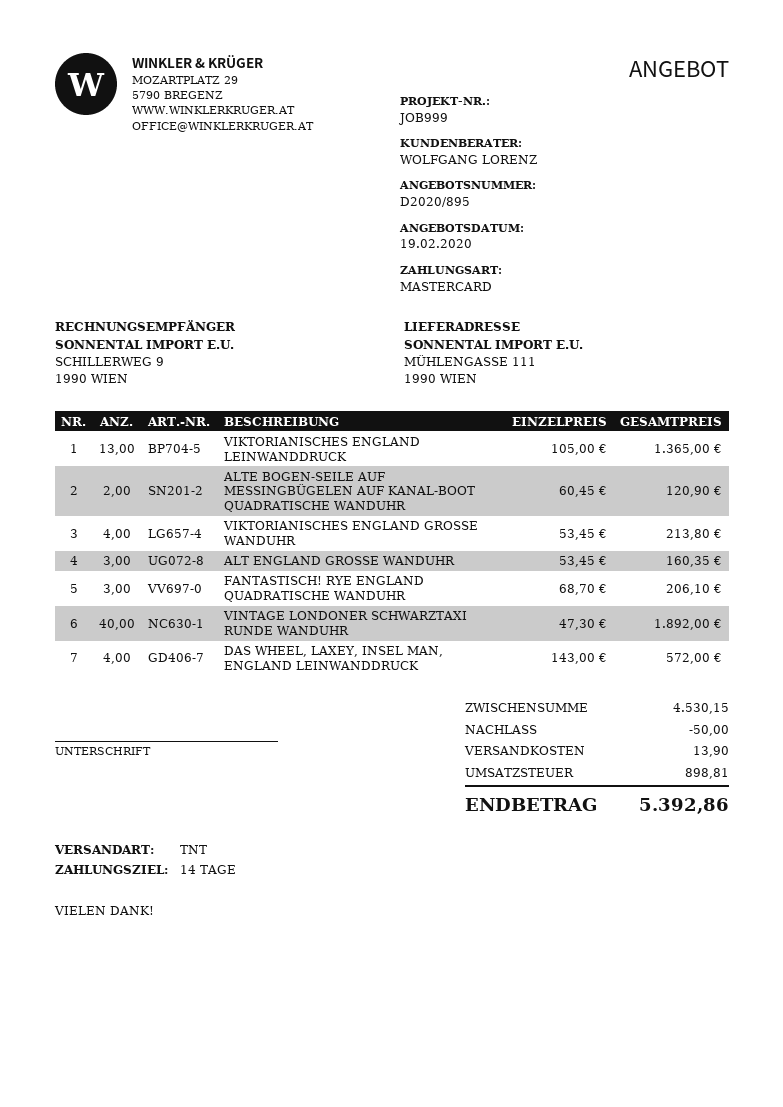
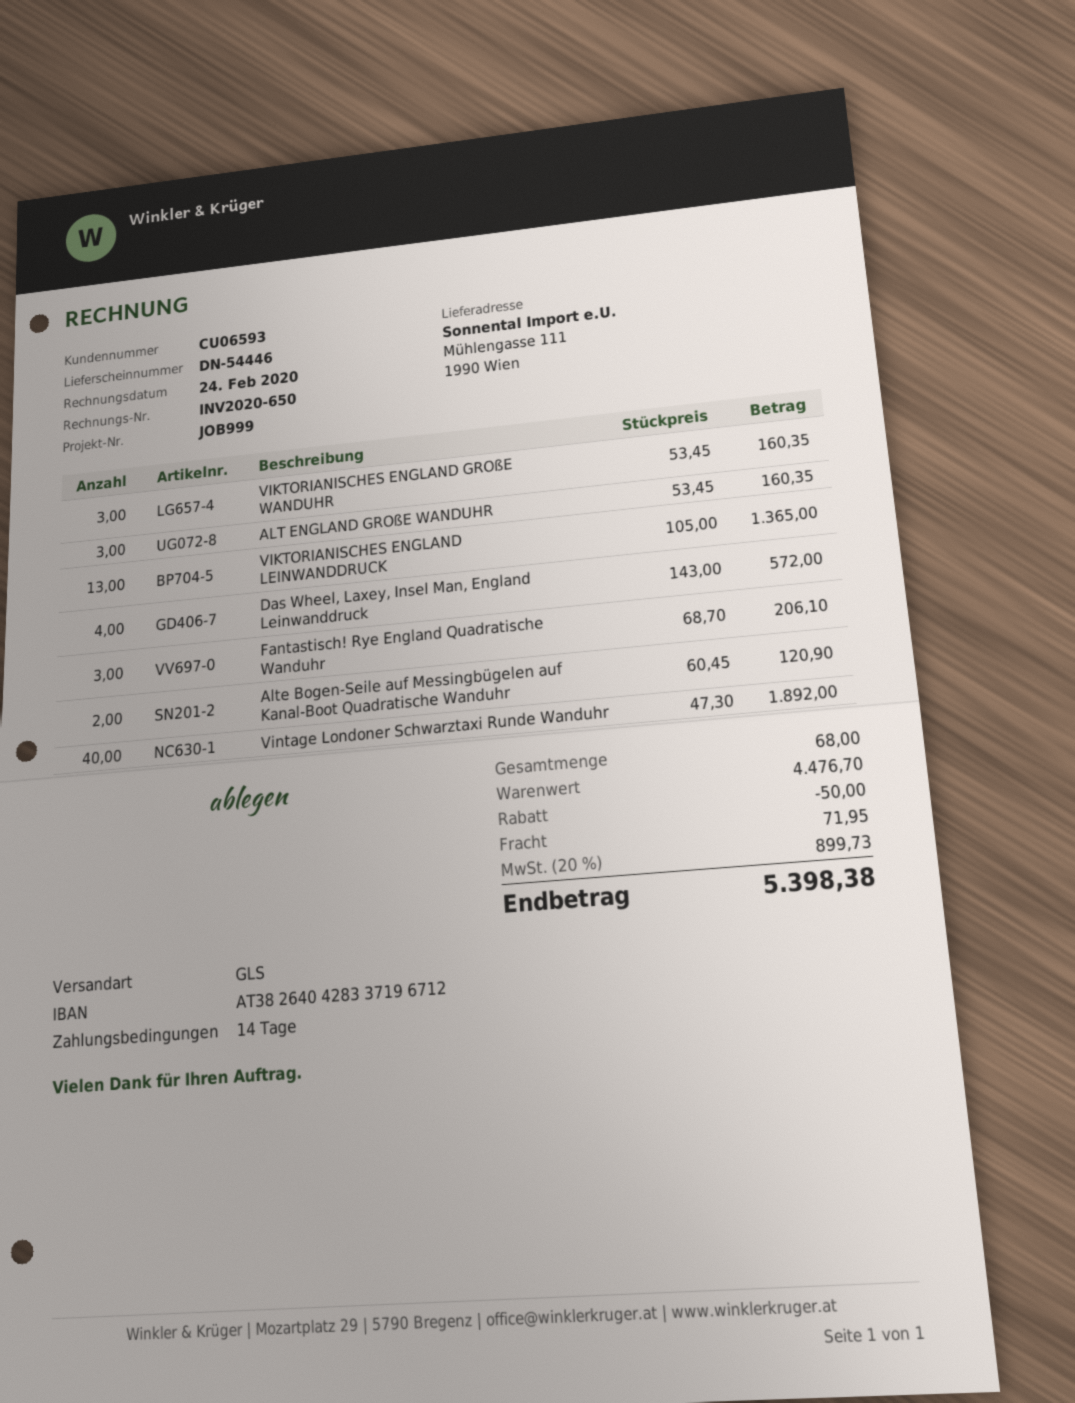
shipping method: TNT -> GLS
VIKTORIANISCHES ENGLAND GROSSE WANDUHR: 4 x 53.45 = 213.80 -> 3 x 53.45 = 160.35
subtotal: 4530.15 -> 4476.70
shipping: 13.90 -> 71.95
tax: 898.81 -> 899.73
total: 5392.86 -> 5398.38

